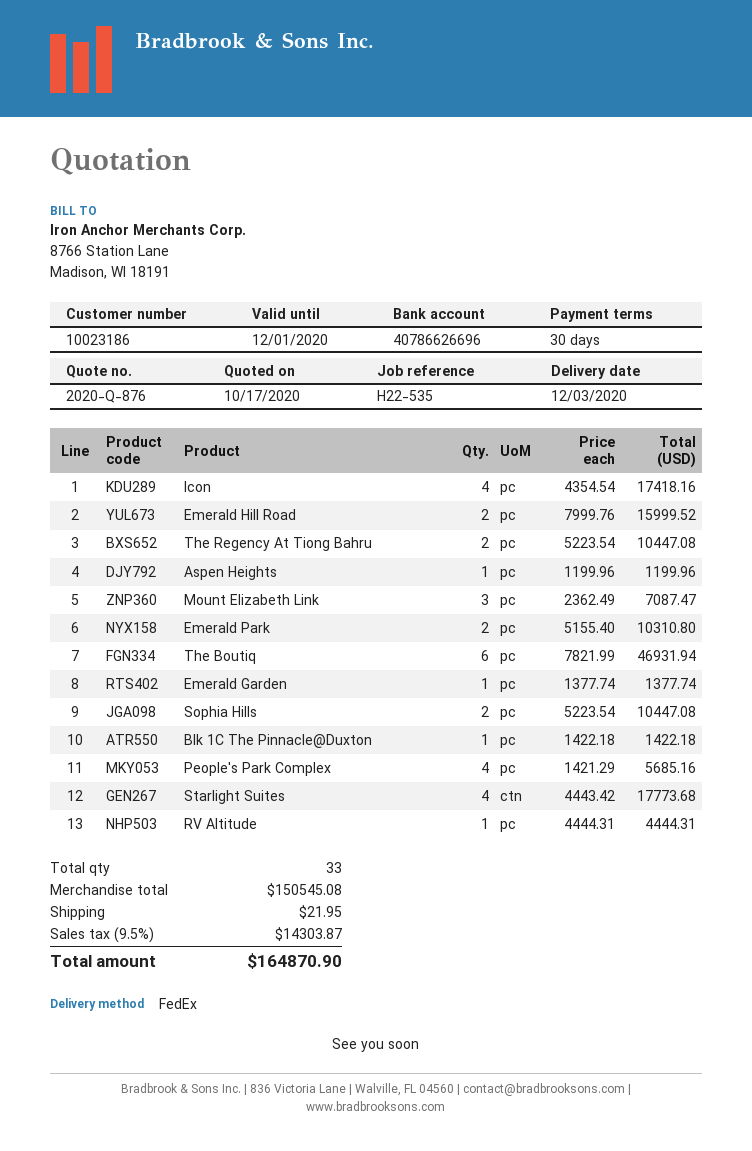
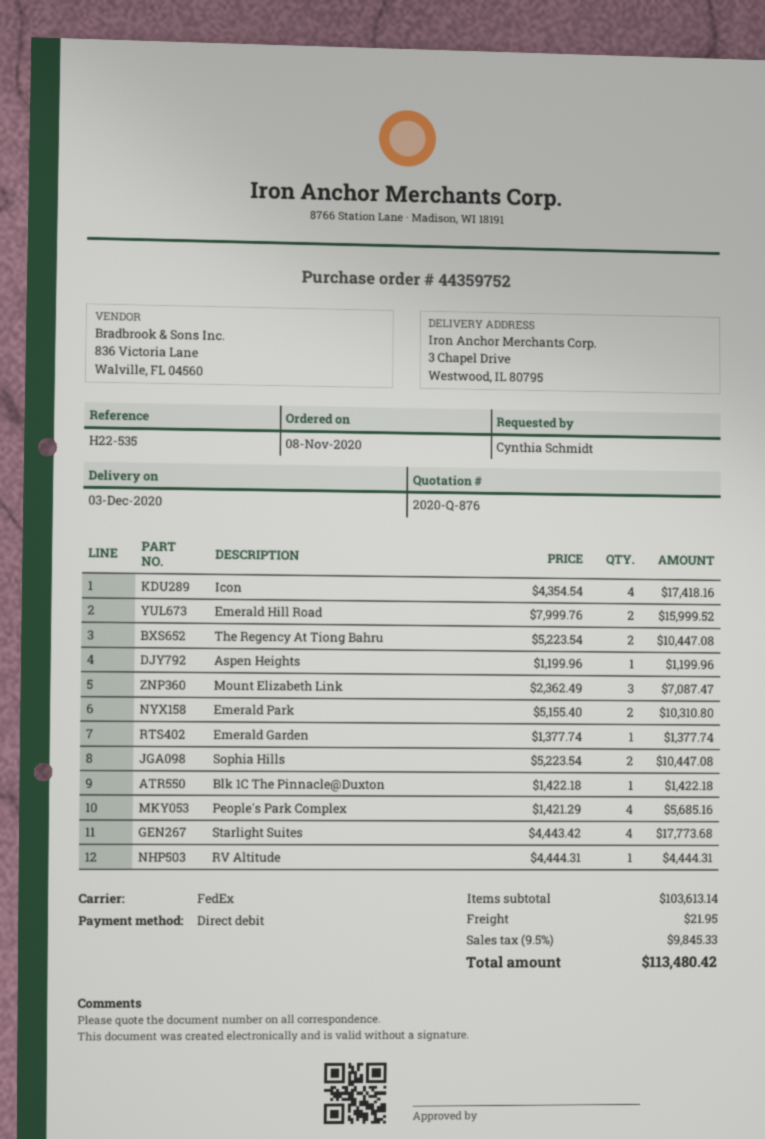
The Boutiq: 6 x 7821.99 = 46931.94 -> none
subtotal: 150545.08 -> 103613.14
tax: 9.5% = 14303.87 -> 9.5% = 9845.33
total: 164870.90 -> 113480.42

